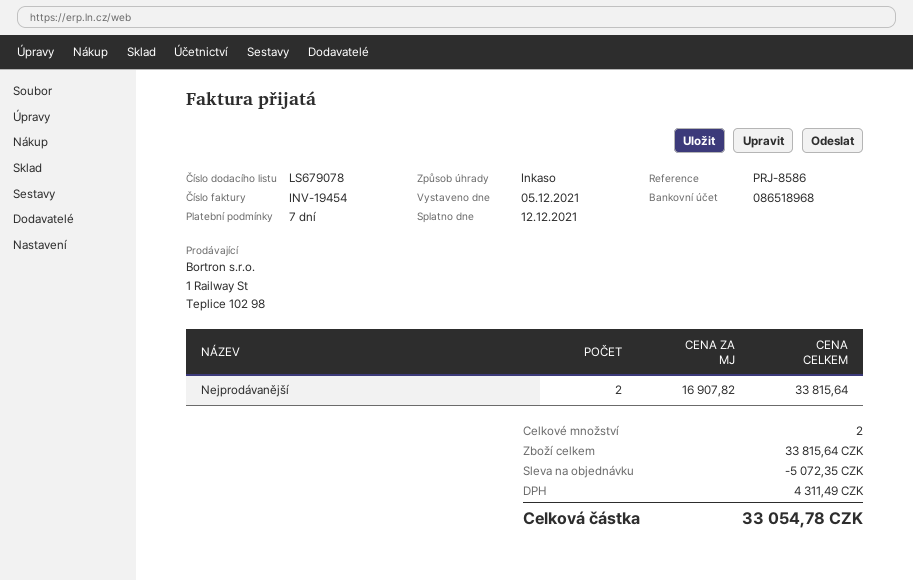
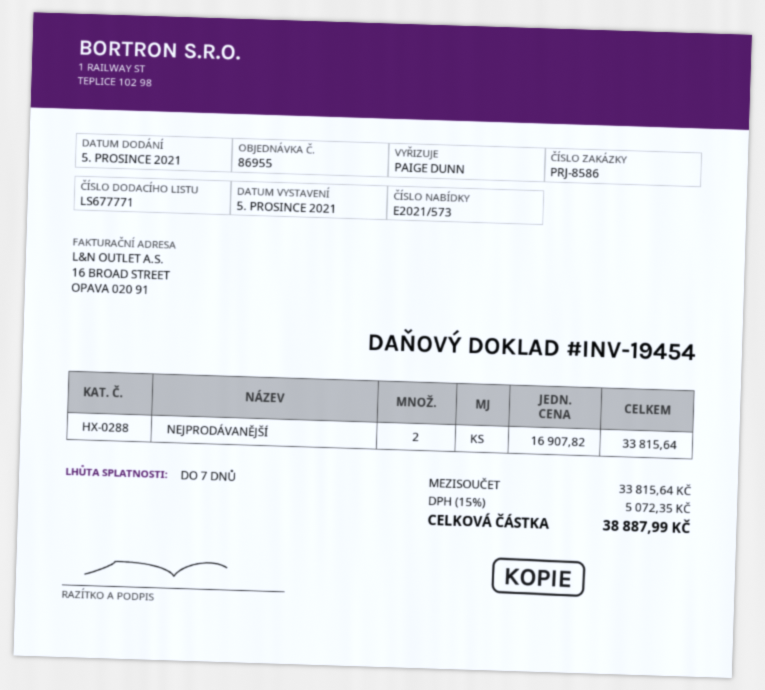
delivery note number: LS679078 -> LS677771
discount: 5072.35 -> none
tax: 4311.49 -> 5072.35
total: 33054.78 -> 38887.99

